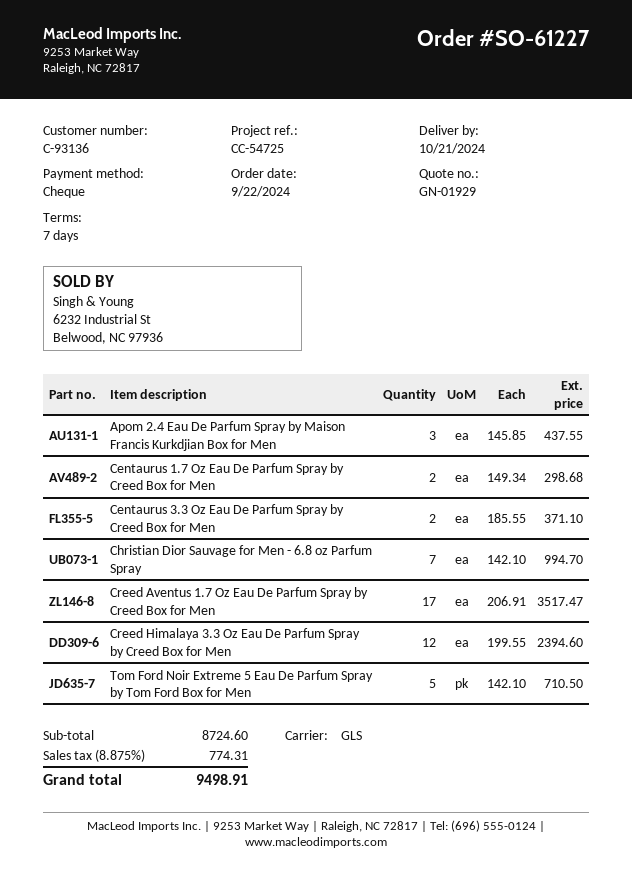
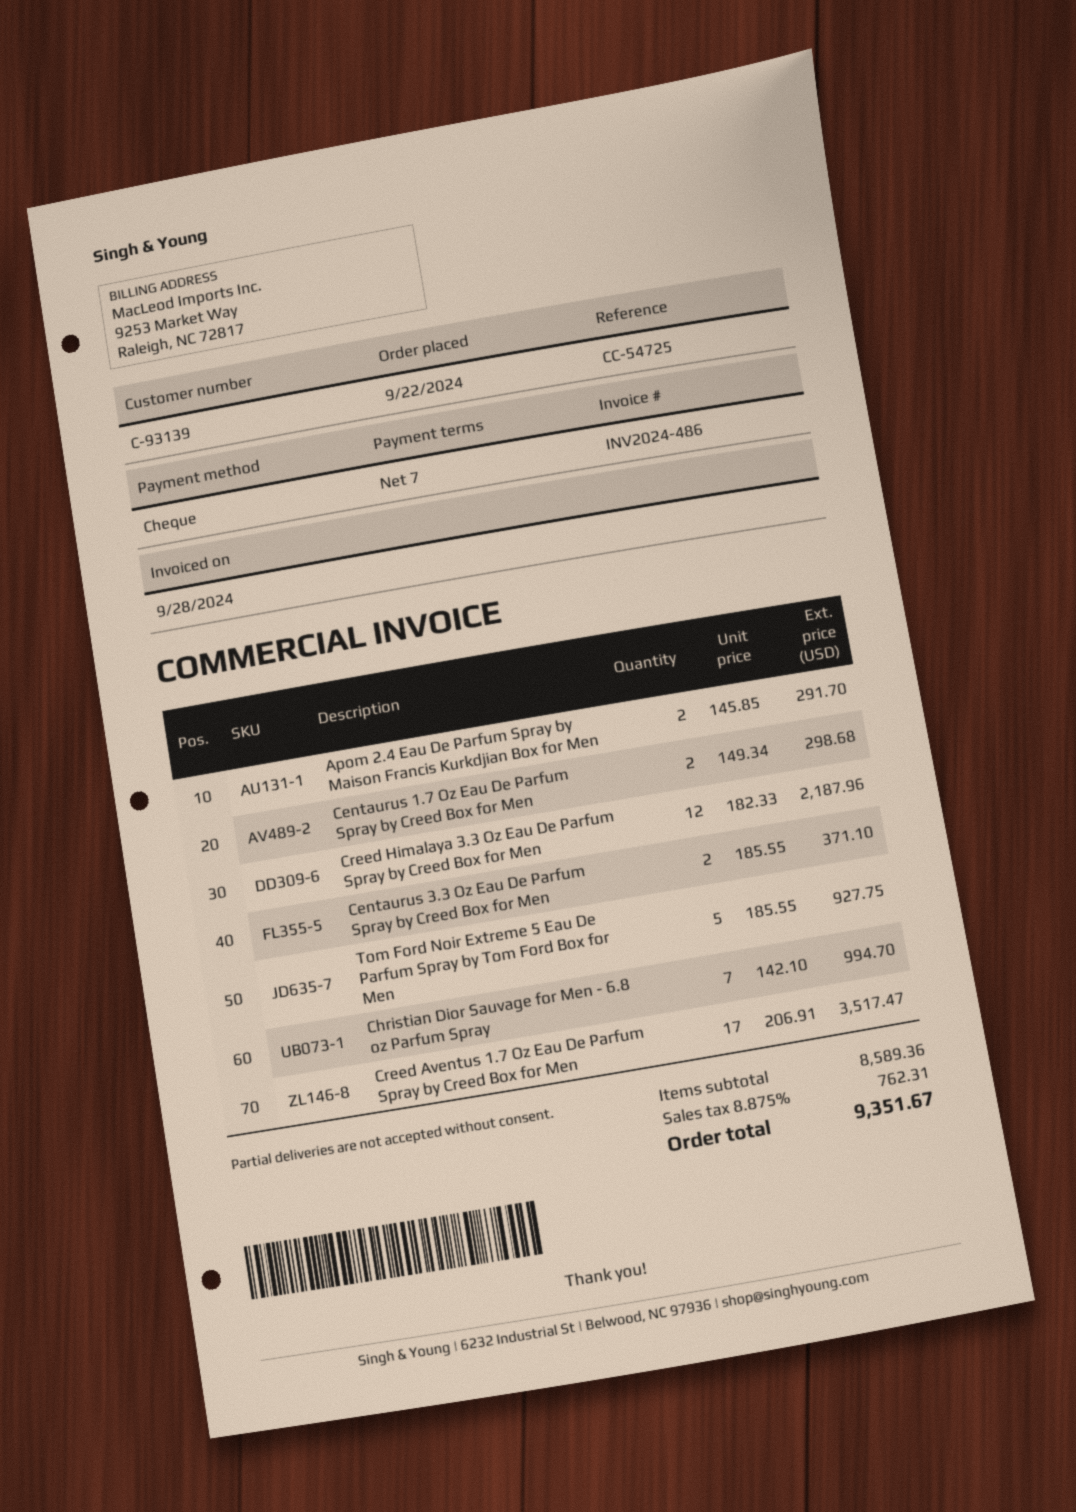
customer number: C-93136 -> C-93139
Apom 2.4 Eau De Parfum Spray by Maison Francis Kurkdjian Box for Men: 3 x 145.85 = 437.55 -> 2 x 145.85 = 291.70
Creed Himalaya 3.3 Oz Eau De Parfum Spray by Creed Box for Men: 12 x 199.55 = 2394.60 -> 12 x 182.33 = 2187.96
Tom Ford Noir Extreme 5 Eau De Parfum Spray by Tom Ford Box for Men: 5 x 142.10 = 710.50 -> 5 x 185.55 = 927.75
subtotal: 8724.60 -> 8589.36
tax: 8.875% = 774.31 -> 8.875% = 762.31
total: 9498.91 -> 9351.67

